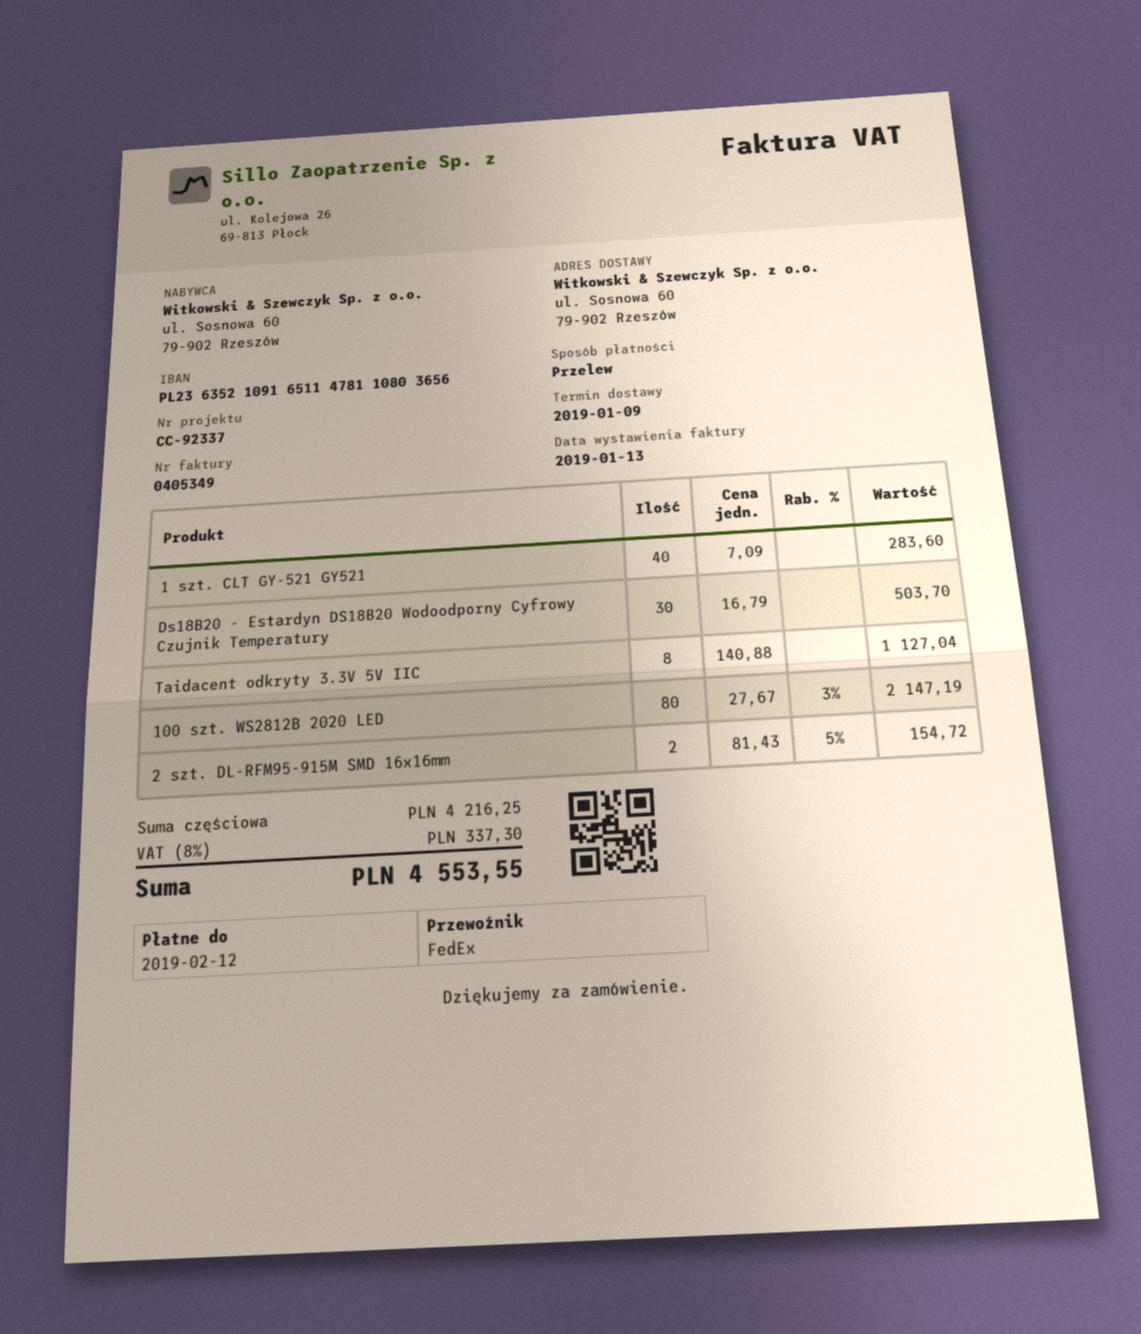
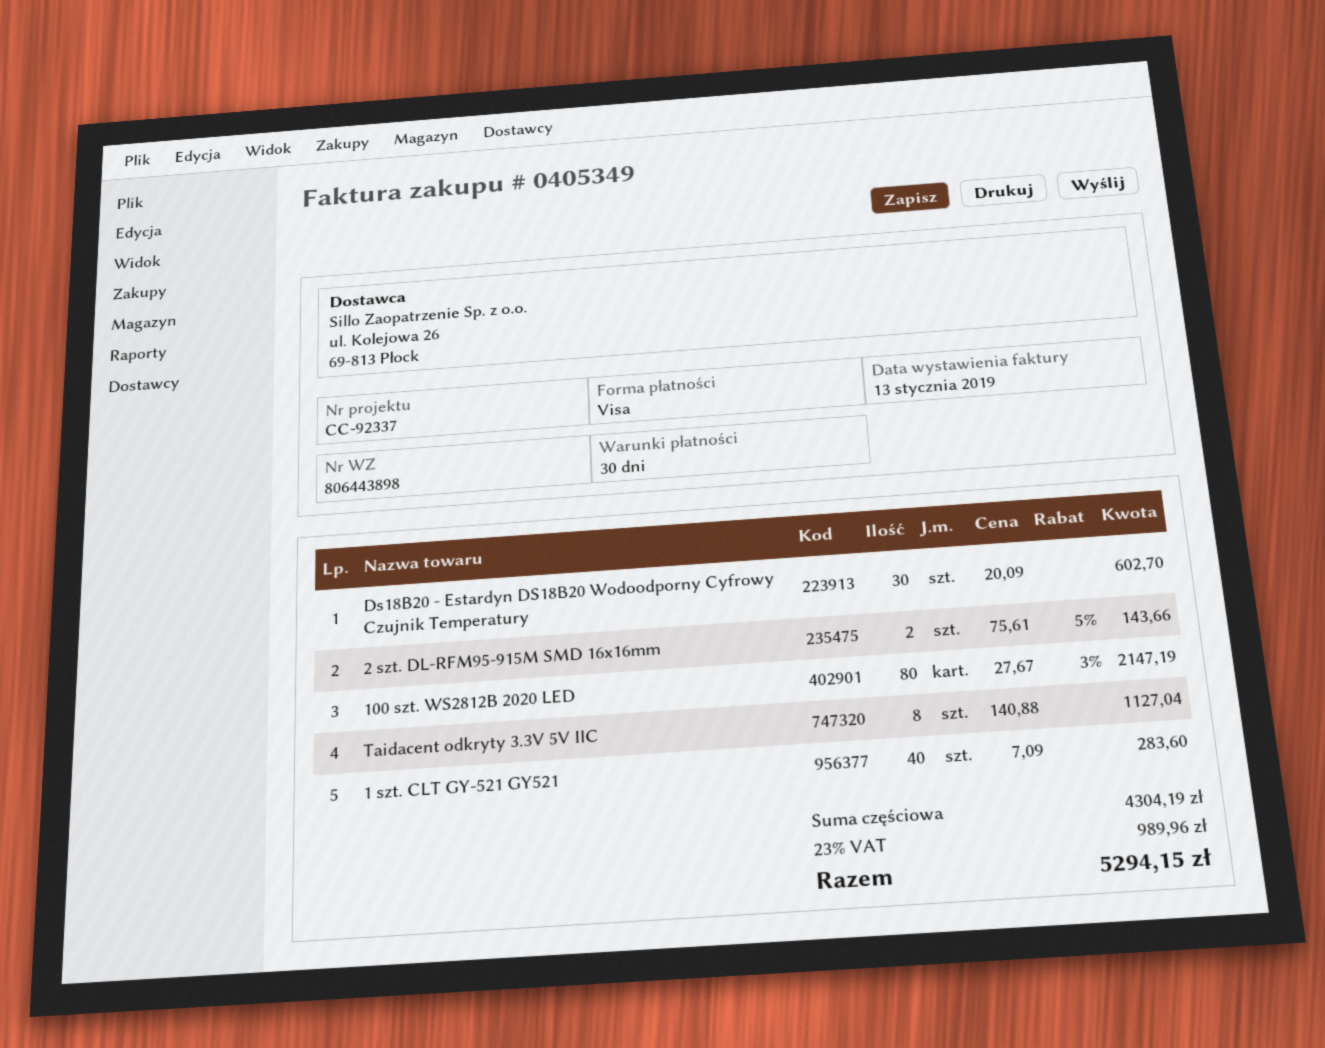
payment method: bank transfer -> Visa
Ds18B20 - Estardyn DS18B20 Wodoodporny Cyfrowy Czujnik Temperatury: 30 x 16.79 = 503.70 -> 30 x 20.09 = 602.70
2 szt. DL-RFM95-915M SMD 16x16mm: 2 x 81.43 - 5% = 154.72 -> 2 x 75.61 - 5% = 143.66
subtotal: 4216.25 -> 4304.19
tax: 8% = 337.30 -> 23% = 989.96
total: 4553.55 -> 5294.15

